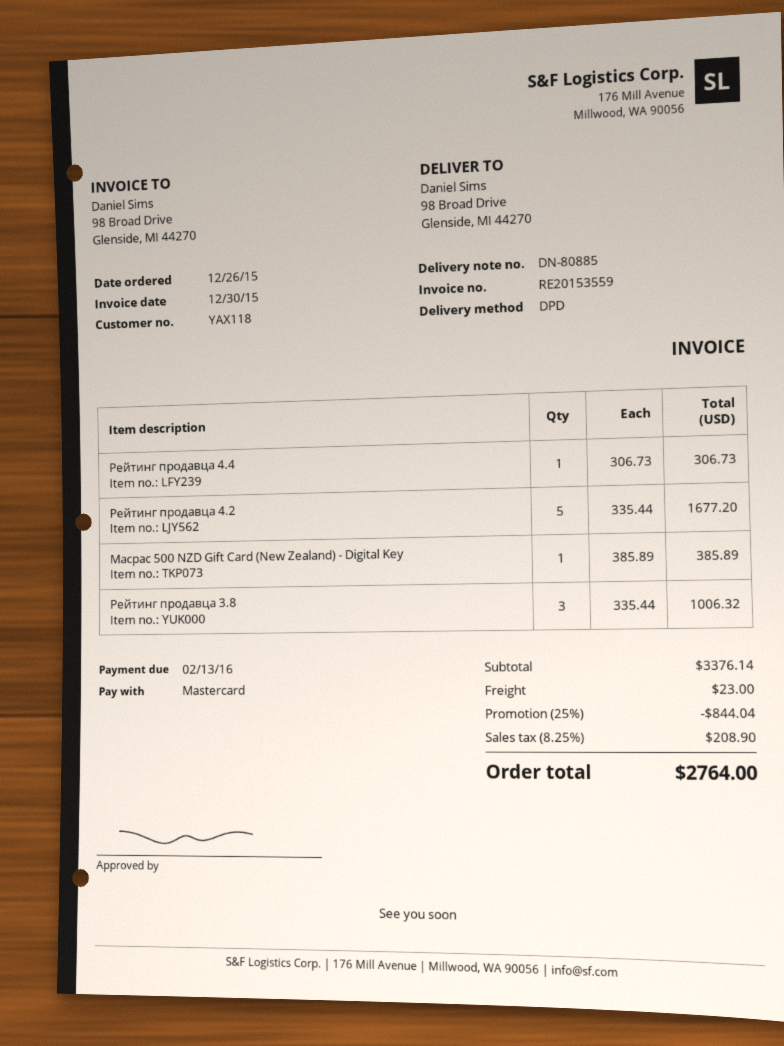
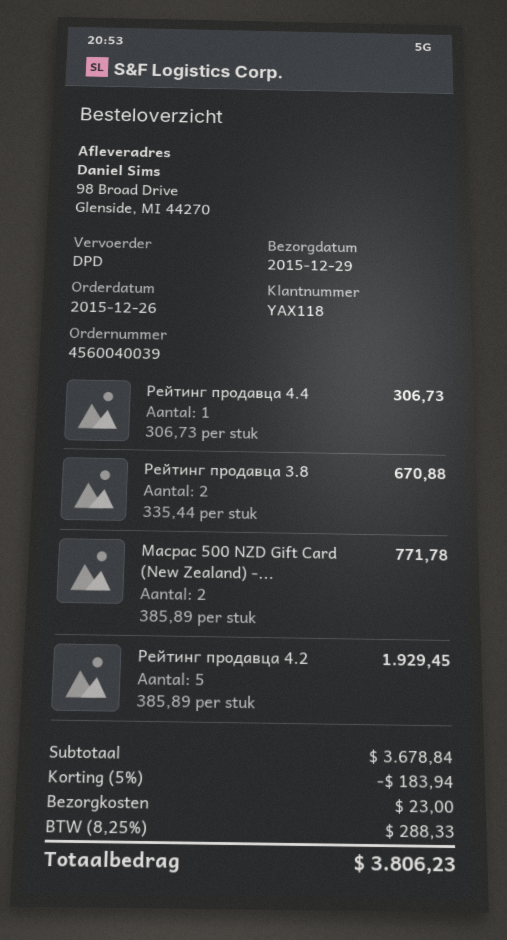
Рейтинг продавца 4.2: 5 x 335.44 = 1677.20 -> 5 x 385.89 = 1929.45
Macpac 500 NZD Gift Card (New Zealand) - Digital Key: 1 x 385.89 = 385.89 -> 2 x 385.89 = 771.78
Рейтинг продавца 3.8: 3 x 335.44 = 1006.32 -> 2 x 335.44 = 670.88
subtotal: 3376.14 -> 3678.84
discount: 25% = 844.04 -> 5% = 183.94
tax: 8.25% = 208.90 -> 8.25% = 288.33
total: 2764.00 -> 3806.23

